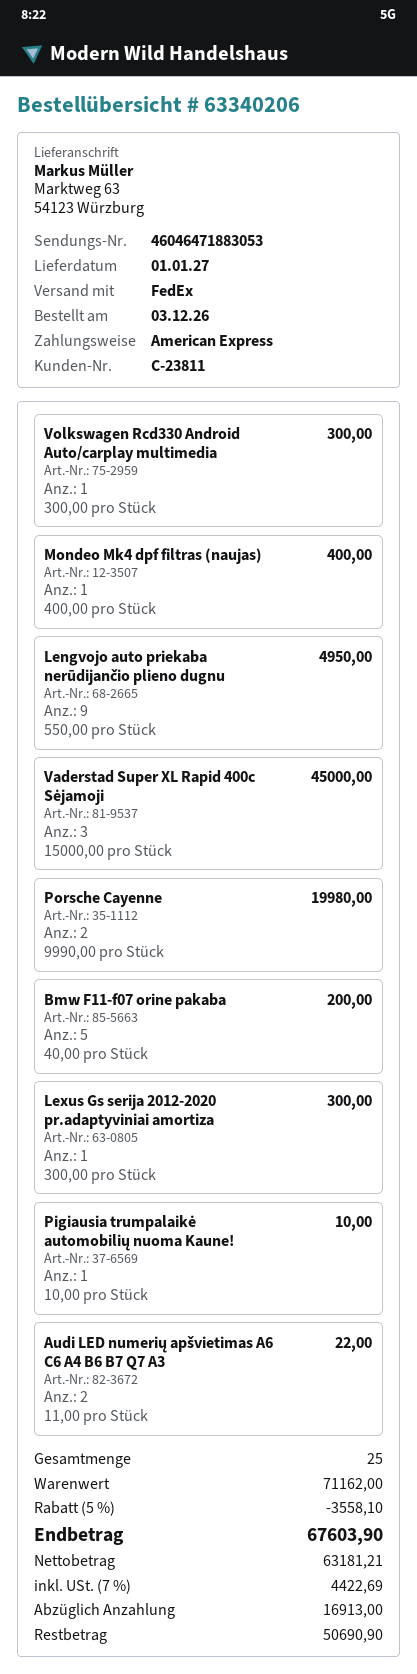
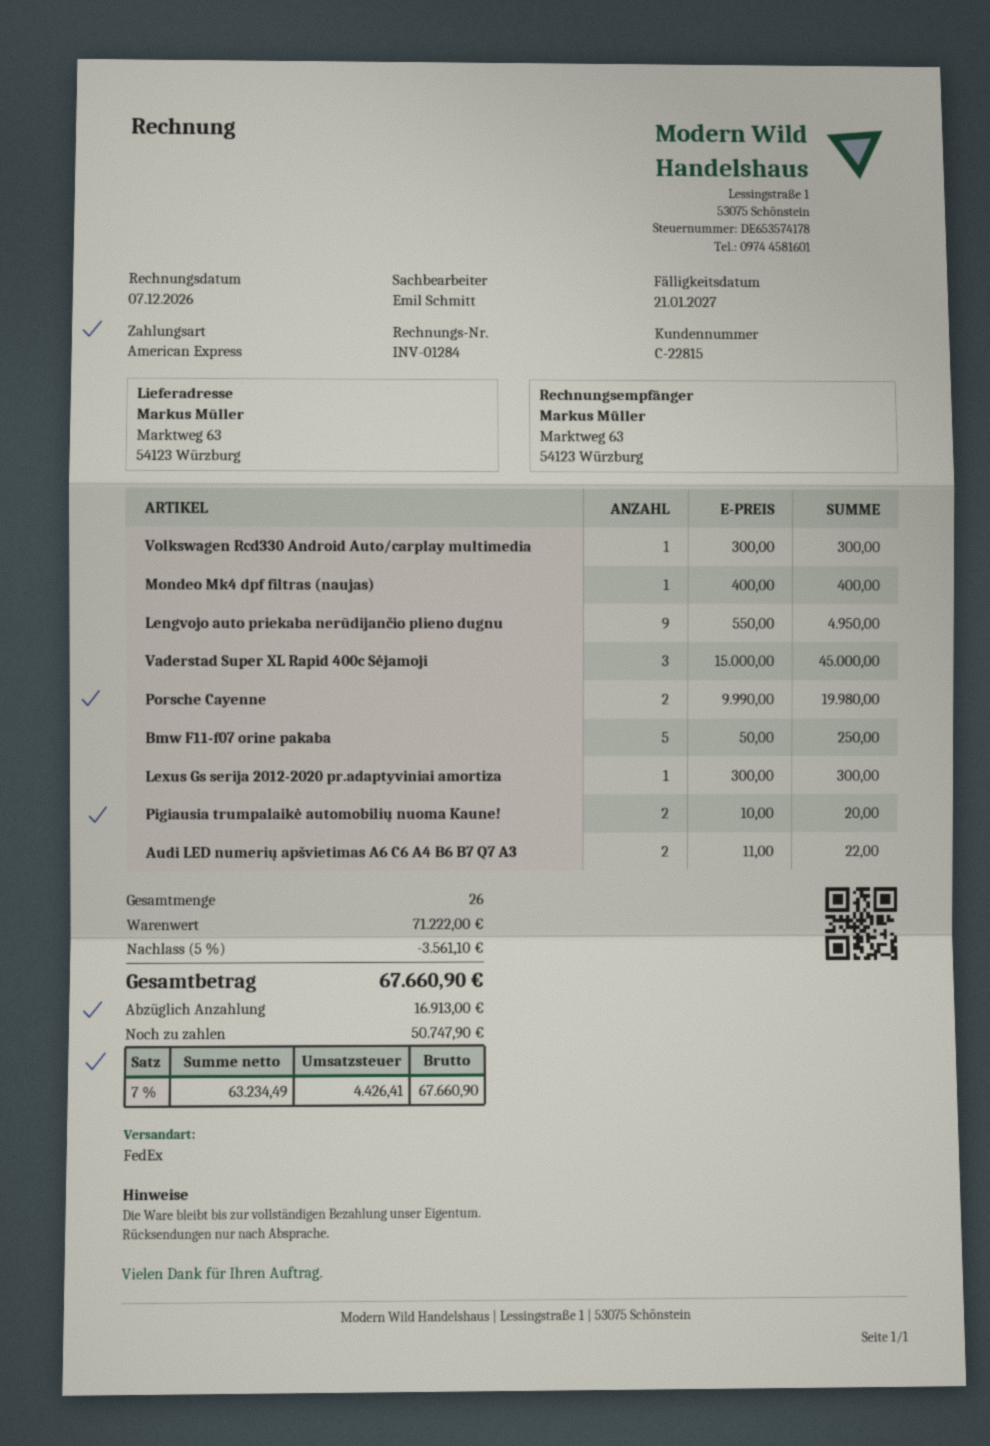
customer number: C-23811 -> C-22815
Bmw F11-f07 orine pakaba: 5 x 40.00 = 200.00 -> 5 x 50.00 = 250.00
Pigiausia trumpalaikė automobilių nuoma Kaune!: 1 x 10.00 = 10.00 -> 2 x 10.00 = 20.00
total quantity: 25 -> 26
subtotal: 71162.00 -> 71222.00
discount: 5% = 3558.10 -> 5% = 3561.10
net: 63181.21 -> 63234.49
tax: 7% = 4422.69 -> 7% = 4426.41
total: 67603.90 -> 67660.90
balance: 50690.90 -> 50747.90

